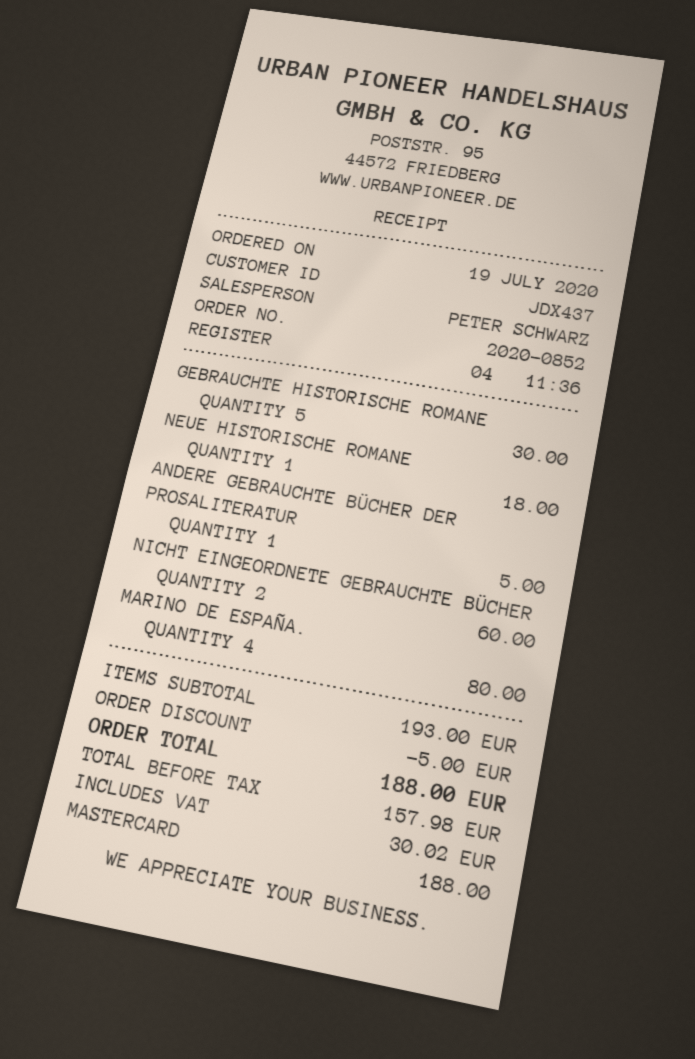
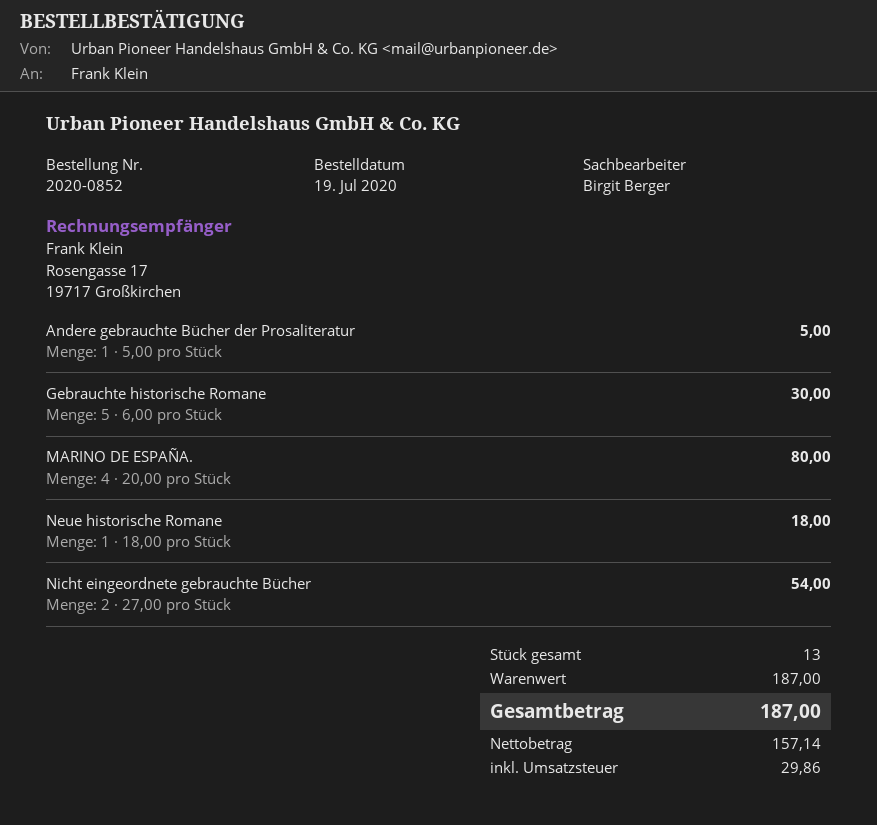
sales rep: PETER SCHWARZ -> Birgit Berger
NICHT EINGEORDNETE GEBRAUCHTE BÜCHER: 2 for 60.00 -> 2 for 54.00
subtotal: 193.00 -> 187.00
discount: 5.00 -> none
net: 157.98 -> 157.14
tax: 30.02 -> 29.86
total: 188.00 -> 187.00

